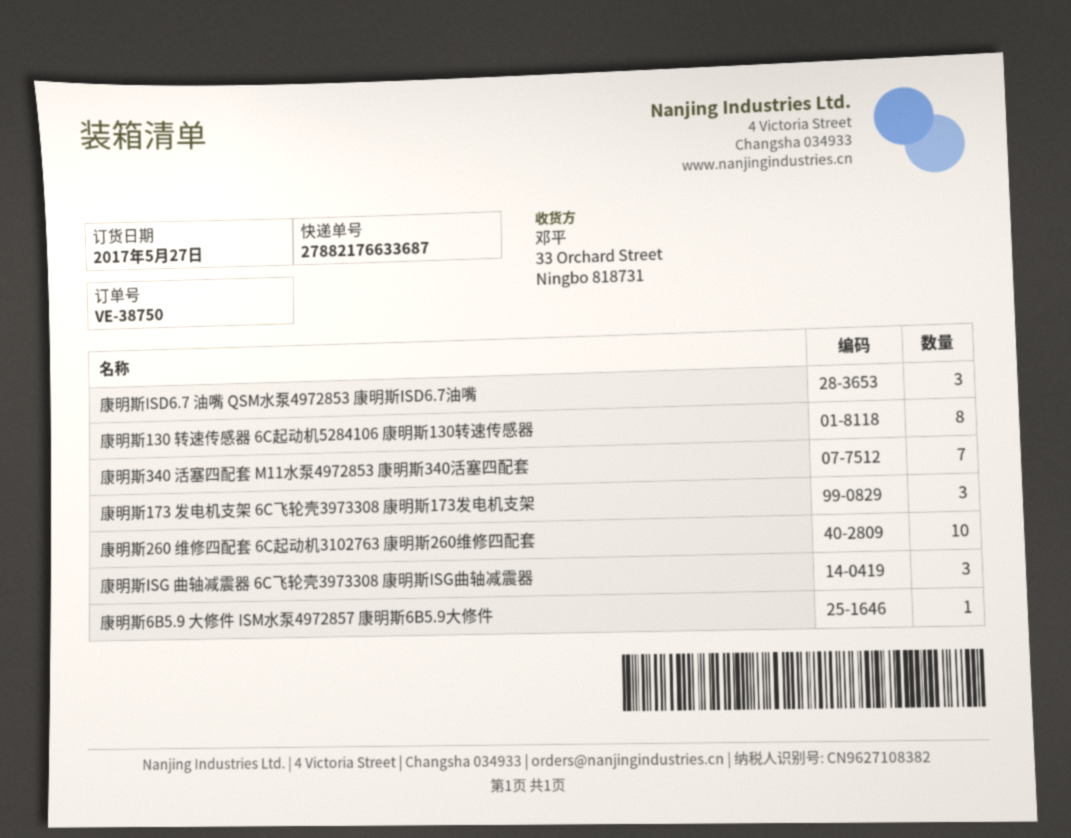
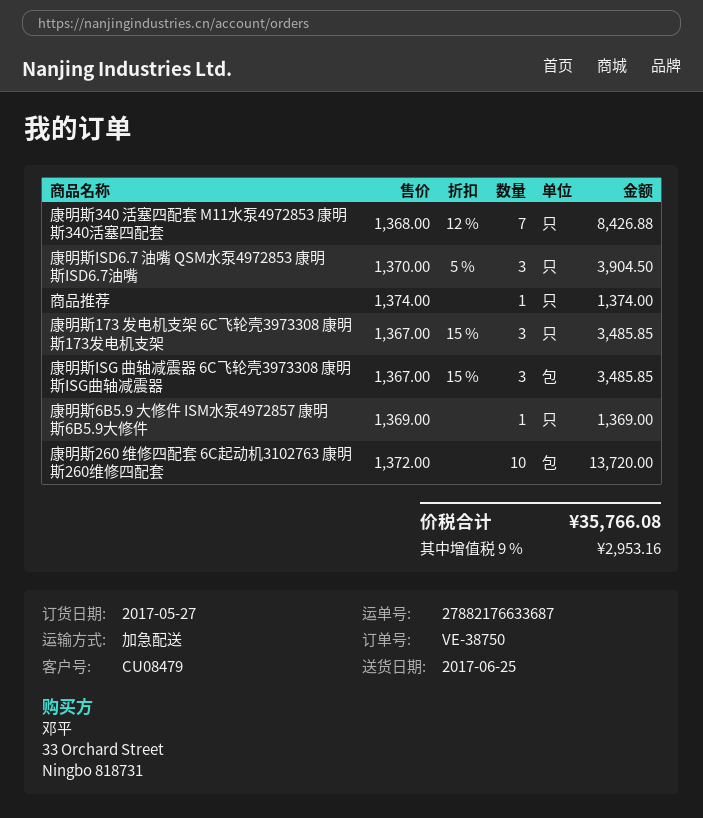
康明斯130 转速传感器 6C起动机5284106 康明斯130转速传感器: 8 -> none
商品推荐: none -> 1

